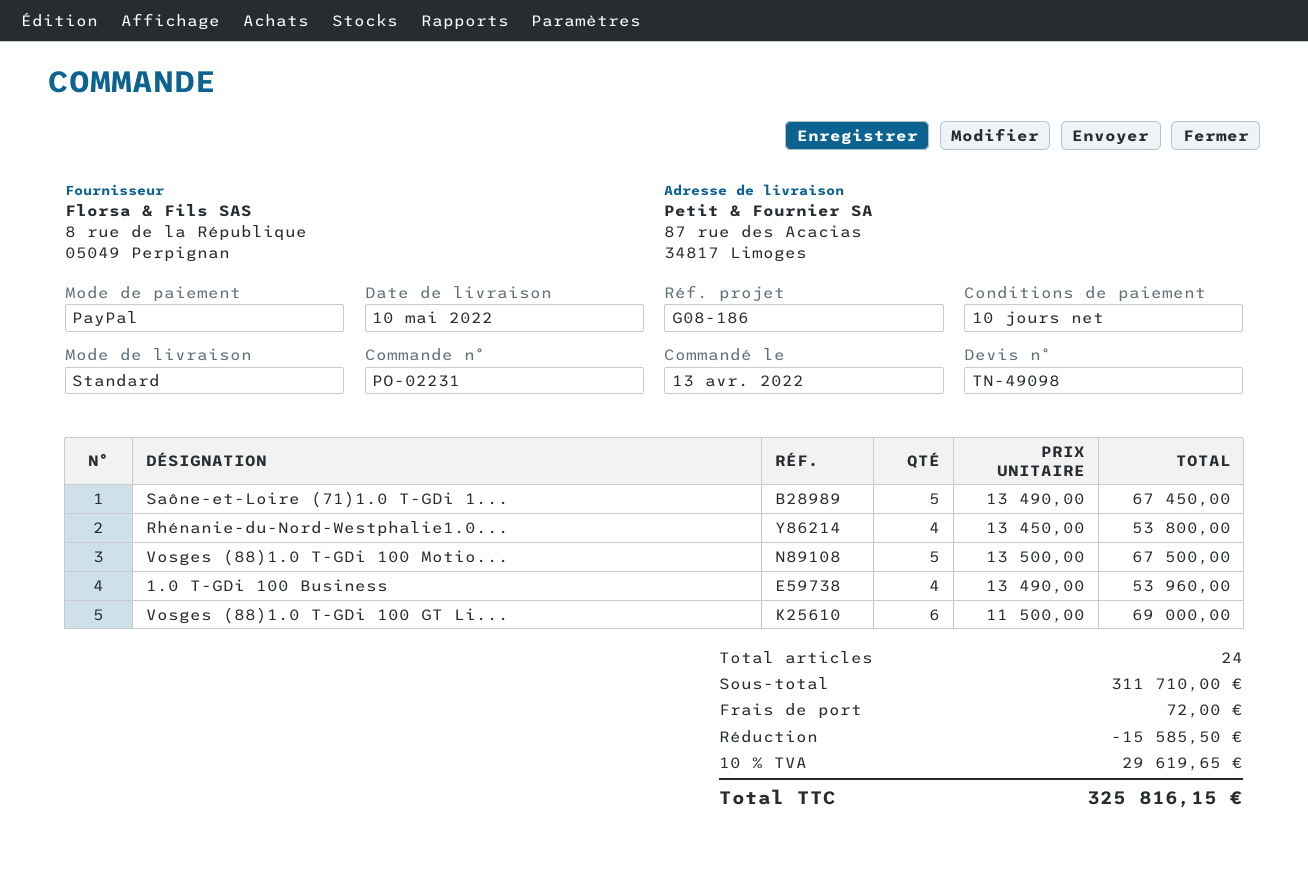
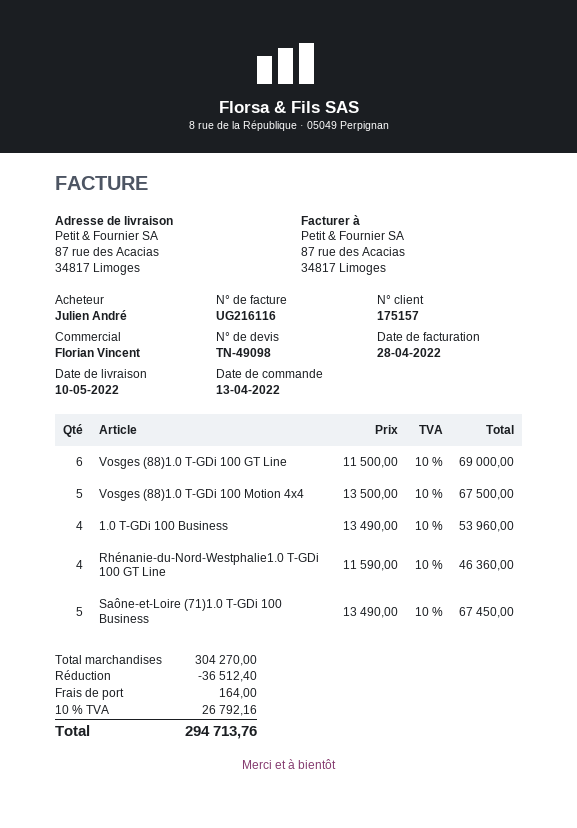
Rhénanie-du-Nord-Westphalie1.0...: 4 x 13450.00 = 53800.00 -> 4 x 11590.00 = 46360.00
subtotal: 311710.00 -> 304270.00
discount: 15585.50 -> 36512.40
shipping: 72.00 -> 164.00
tax: 10% = 29619.65 -> 10% = 26792.16
total: 325816.15 -> 294713.76

